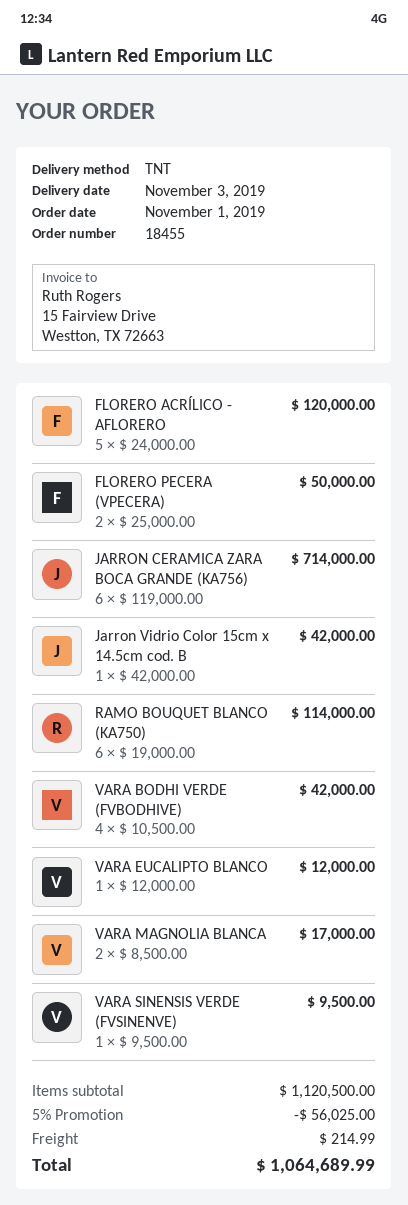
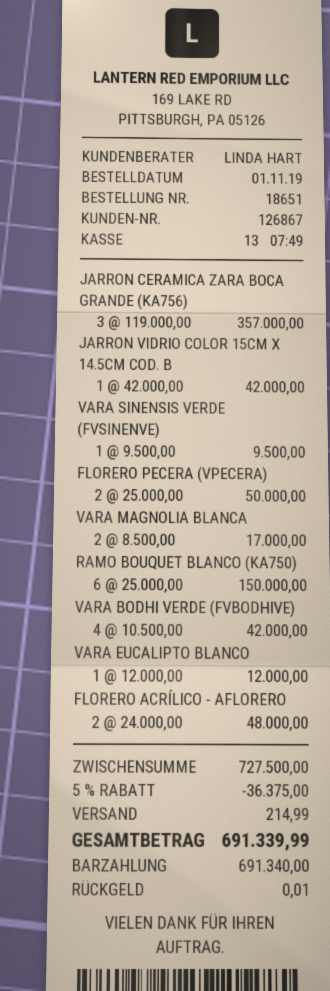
order number: 18455 -> 18651
FLORERO ACRÍLICO - AFLORERO: 5 x 24000.00 = 120000.00 -> 2 x 24000.00 = 48000.00
JARRON CERAMICA ZARA BOCA GRANDE (KA756): 6 x 119000.00 = 714000.00 -> 3 x 119000.00 = 357000.00
RAMO BOUQUET BLANCO (KA750): 6 x 19000.00 = 114000.00 -> 6 x 25000.00 = 150000.00
subtotal: 1120500.00 -> 727500.00
discount: 5% = 56025.00 -> 5% = 36375.00
total: 1064689.99 -> 691339.99

